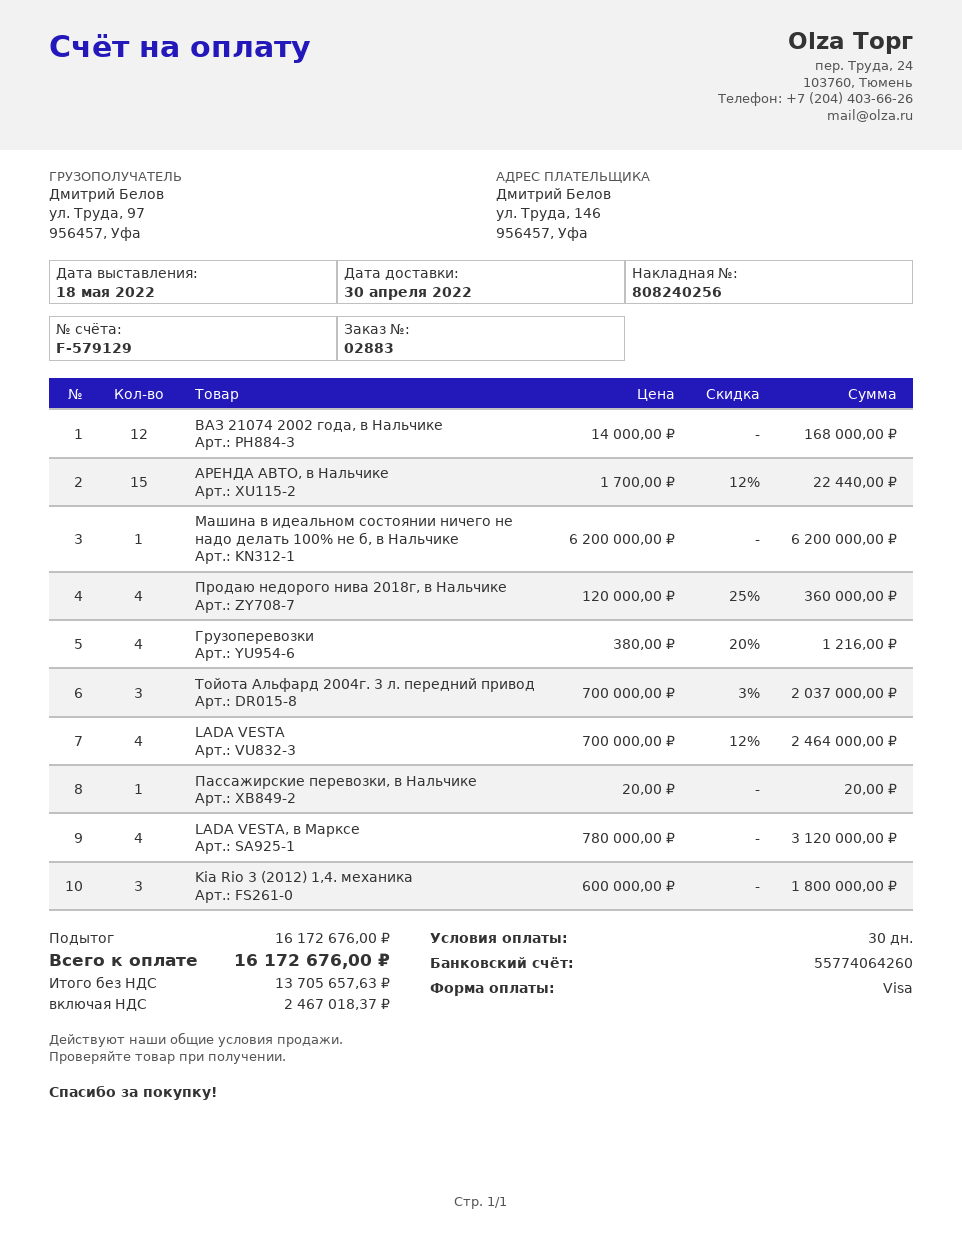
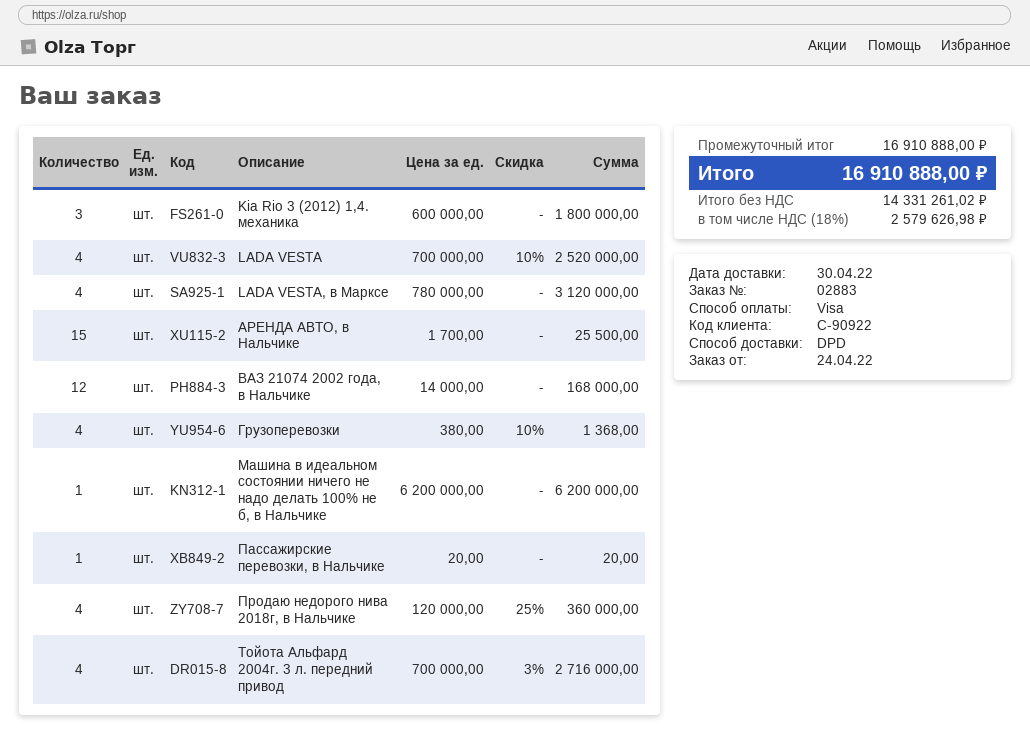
АРЕНДА АВТО, в Нальчике: 15 x 1700.00 - 12% = 22440.00 -> 15 x 1700.00 = 25500.00
Грузоперевозки: 4 x 380.00 - 20% = 1216.00 -> 4 x 380.00 - 10% = 1368.00
Тойота Альфард 2004г. 3 л. передний привод: 3 x 700000.00 - 3% = 2037000.00 -> 4 x 700000.00 - 3% = 2716000.00
LADA VESTA: 4 x 700000.00 - 12% = 2464000.00 -> 4 x 700000.00 - 10% = 2520000.00
subtotal: 16172676.00 -> 16910888.00
net: 13705657.63 -> 14331261.02
tax: 2467018.37 -> 2579626.98
total: 16172676.00 -> 16910888.00

